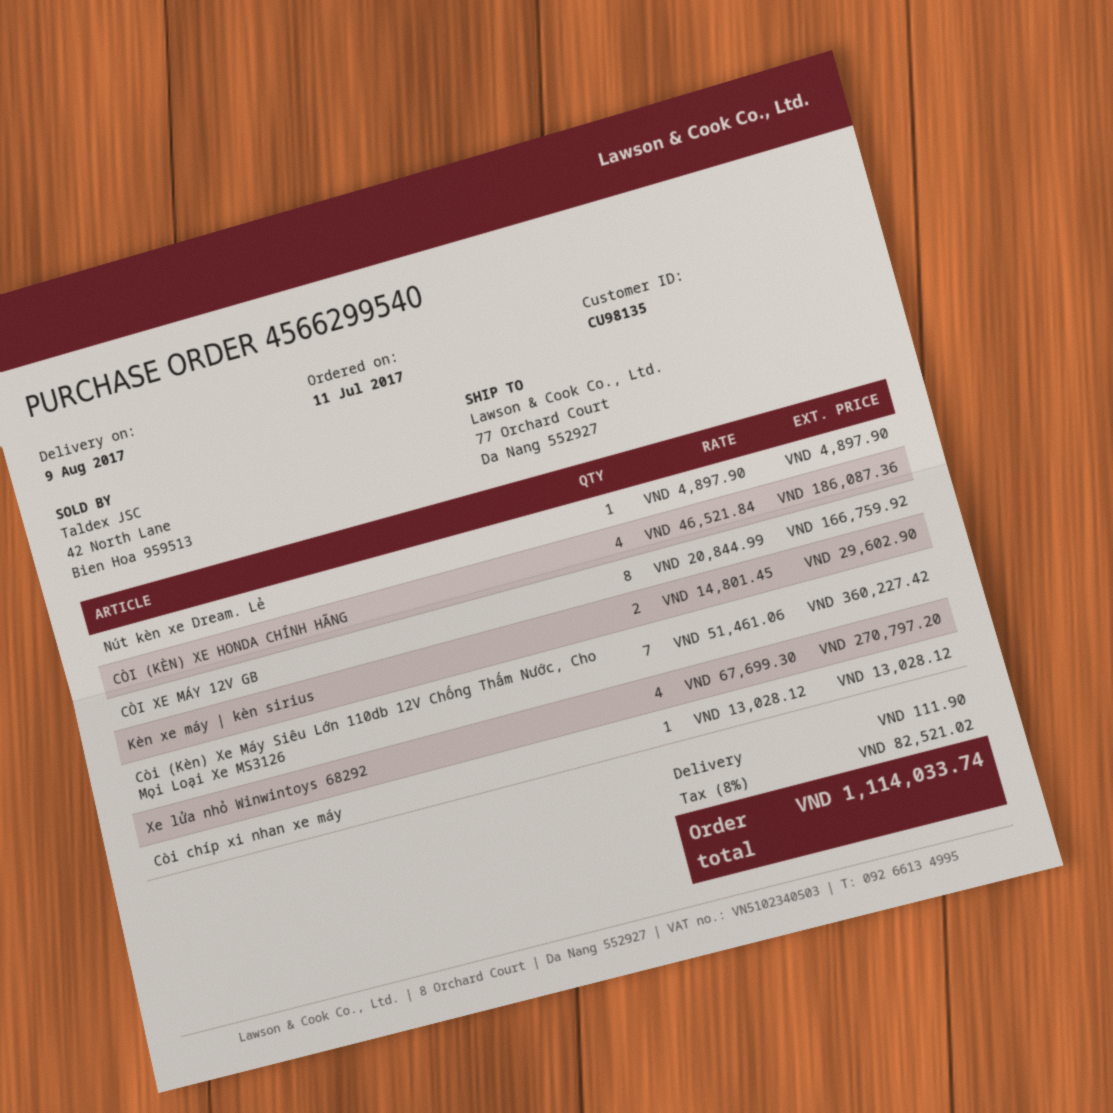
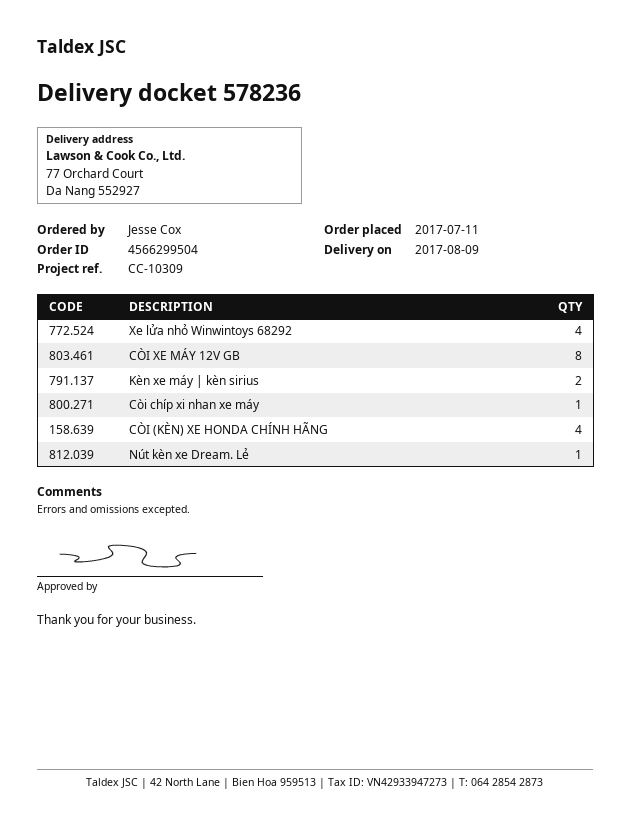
order number: 4566299540 -> 4566299504
Còi (Kèn) Xe Máy Siêu Lớn 110db 12V Chống Thấm Nước, Cho Mọi Loại Xe MS3126: 7 -> none

